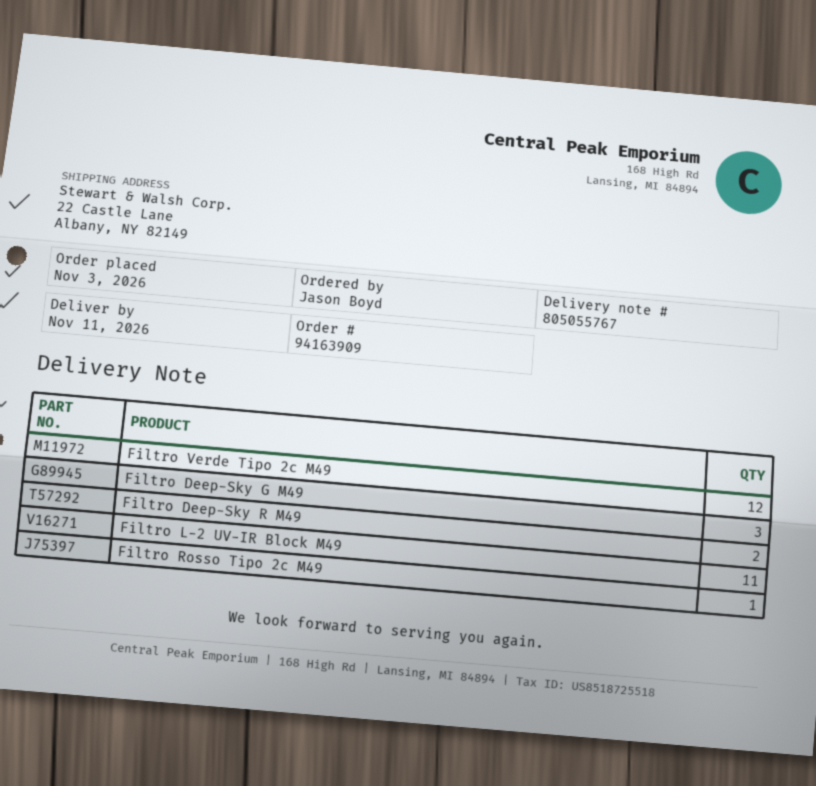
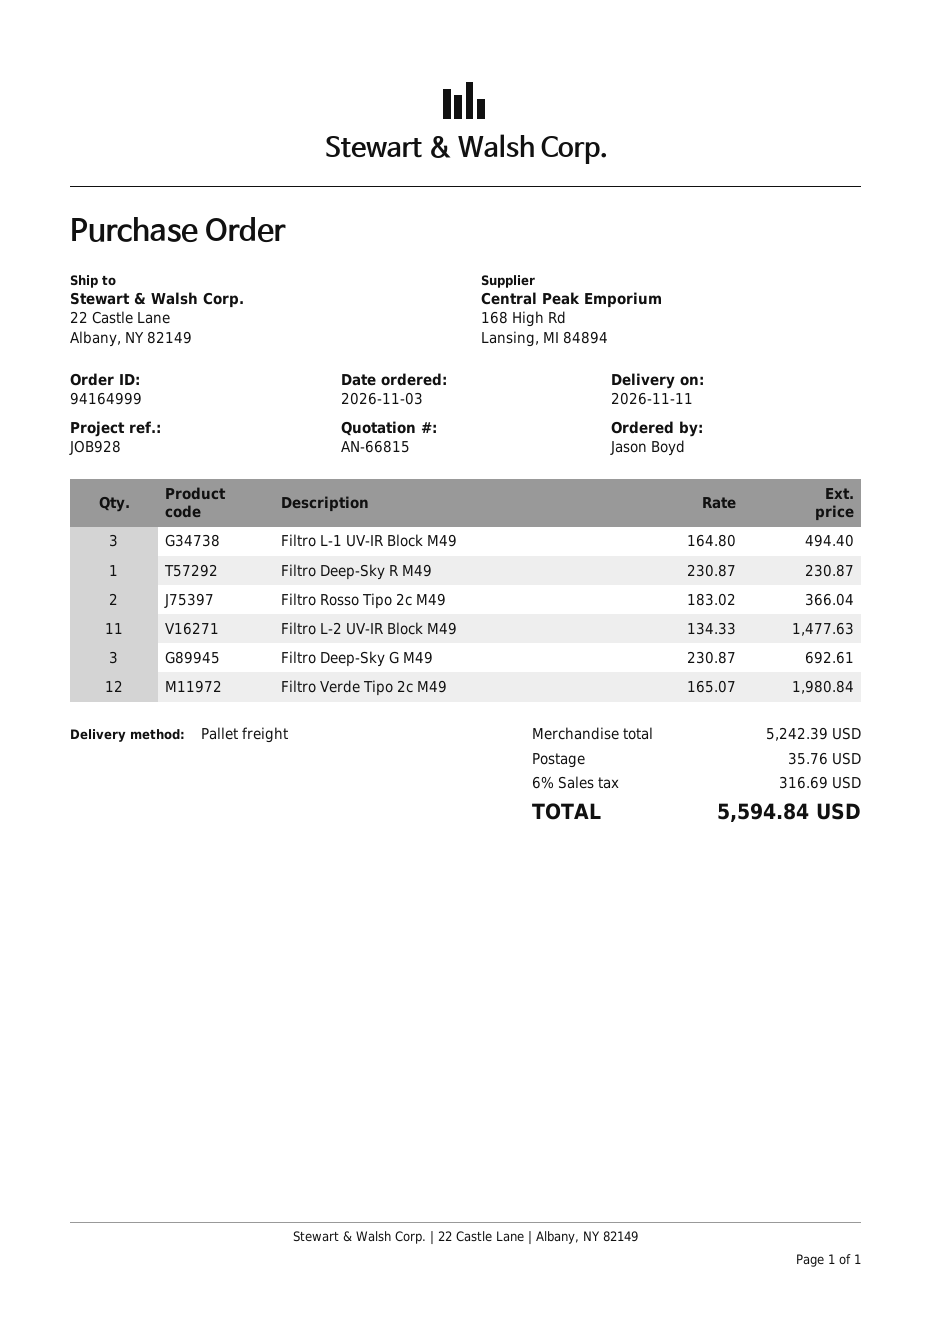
order number: 94163909 -> 94164999
Filtro Deep-Sky R M49: 2 -> 1
Filtro Rosso Tipo 2c M49: 1 -> 2
Filtro L-1 UV-IR Block M49: none -> 3

